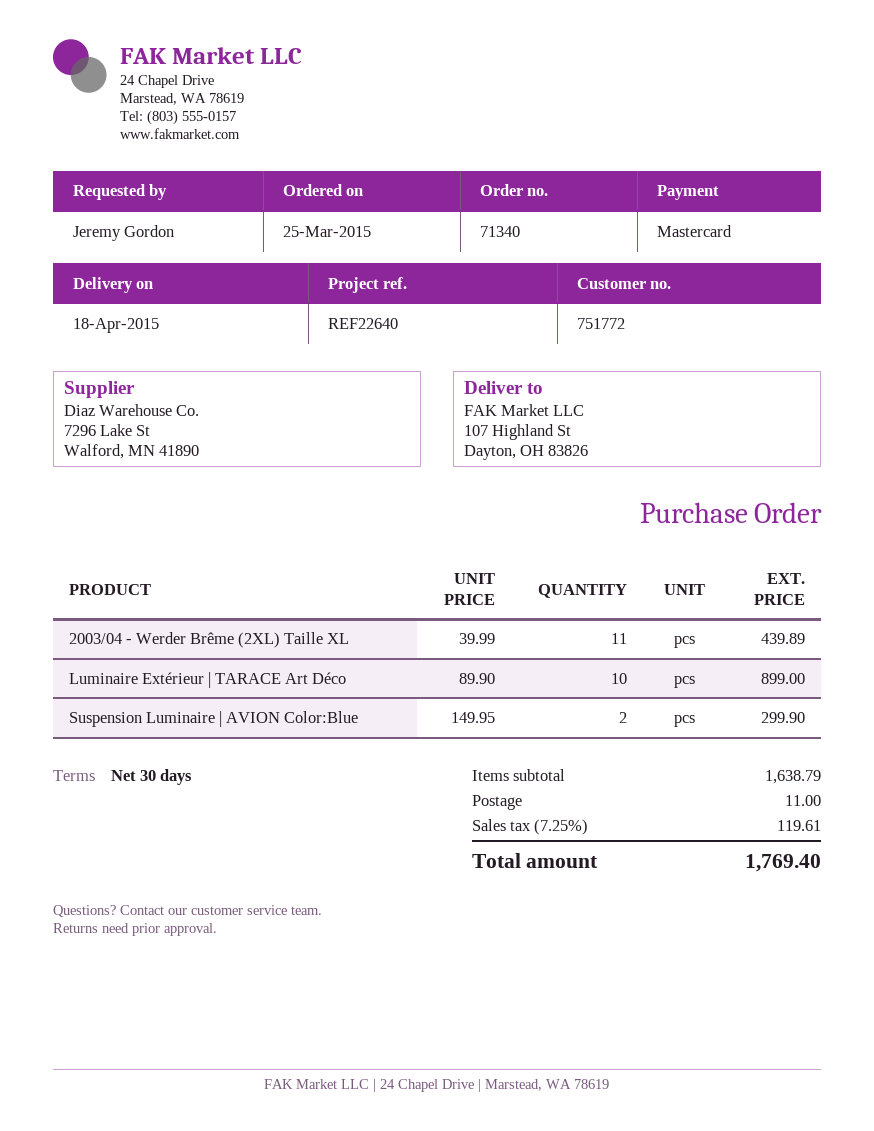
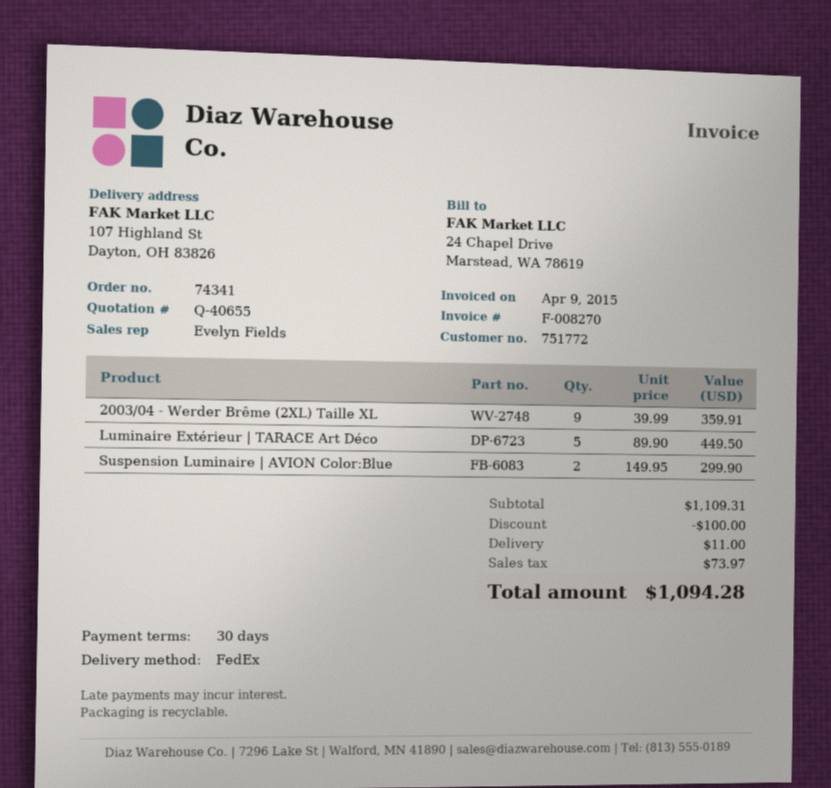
order number: 71340 -> 74341
2003/04 - Werder Brême (2XL) Taille XL: 11 x 39.99 = 439.89 -> 9 x 39.99 = 359.91
Luminaire Extérieur | TARACE Art Déco: 10 x 89.90 = 899.00 -> 5 x 89.90 = 449.50
subtotal: 1638.79 -> 1109.31
discount: none -> 100.00
tax: 119.61 -> 73.97
total: 1769.40 -> 1094.28

